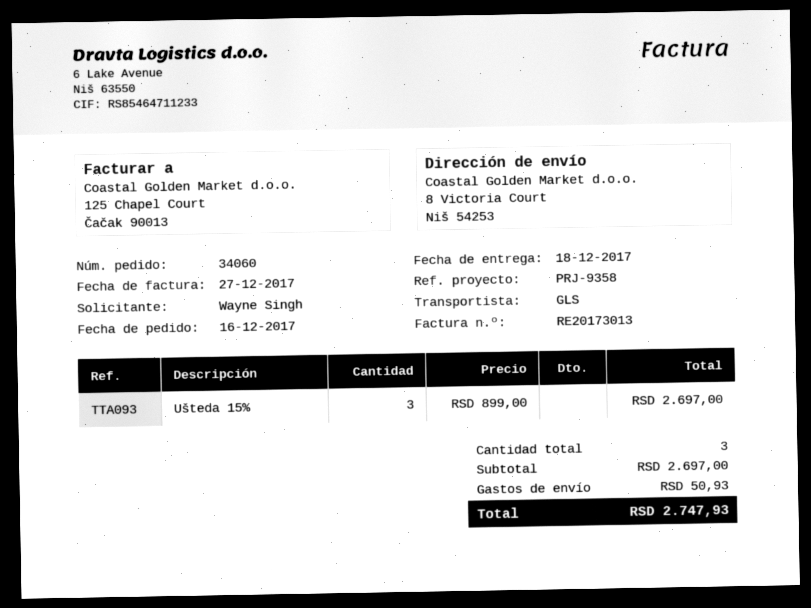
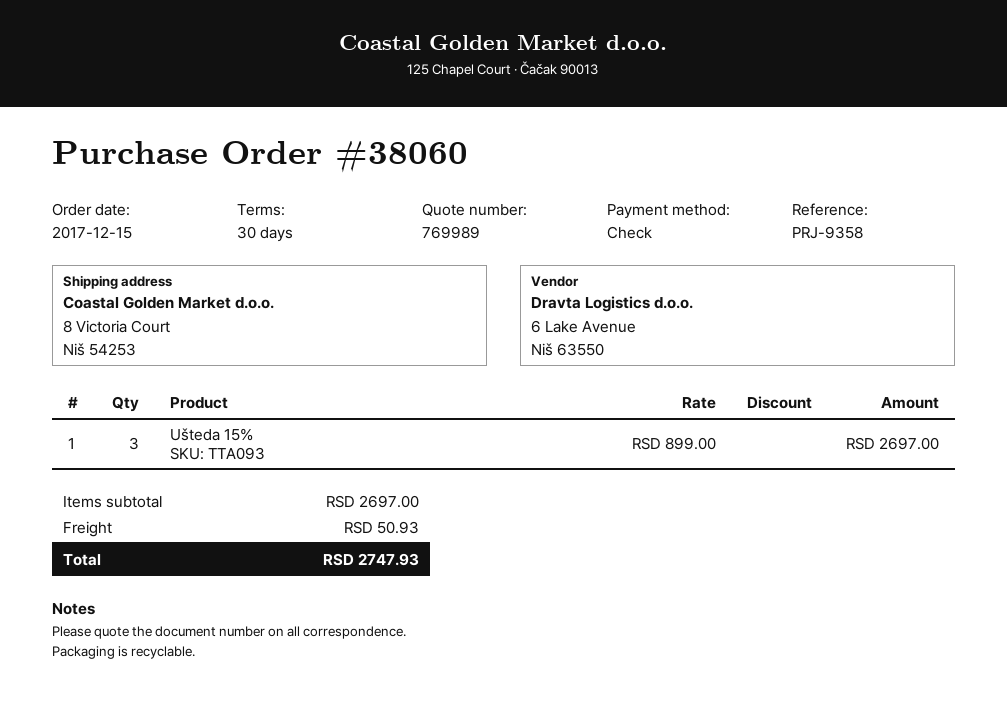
order number: 34060 -> 38060
order date: 2017-12-16 -> 2017-12-15

